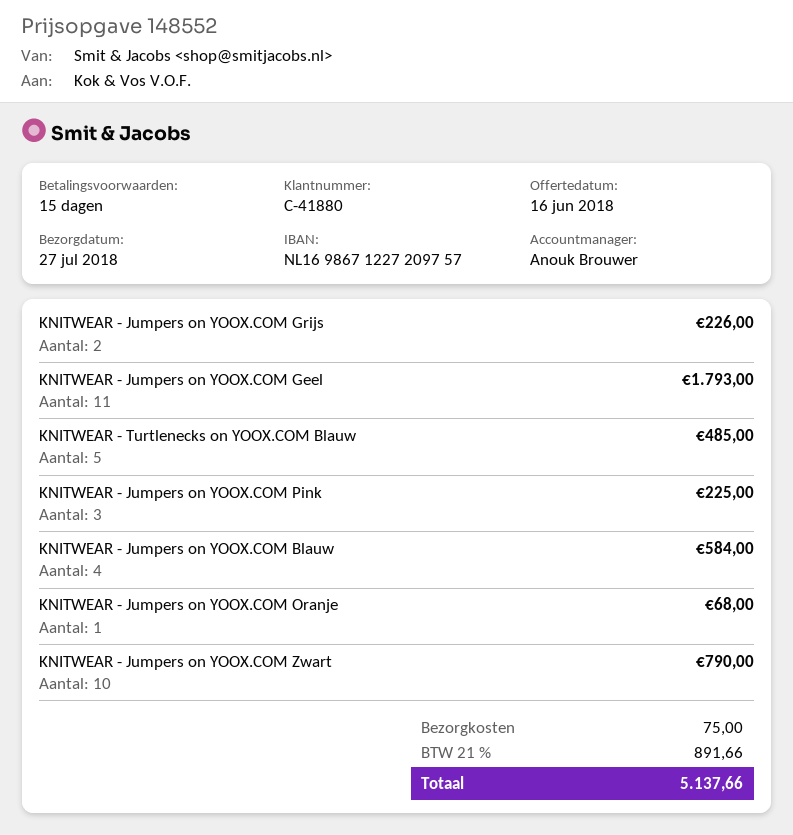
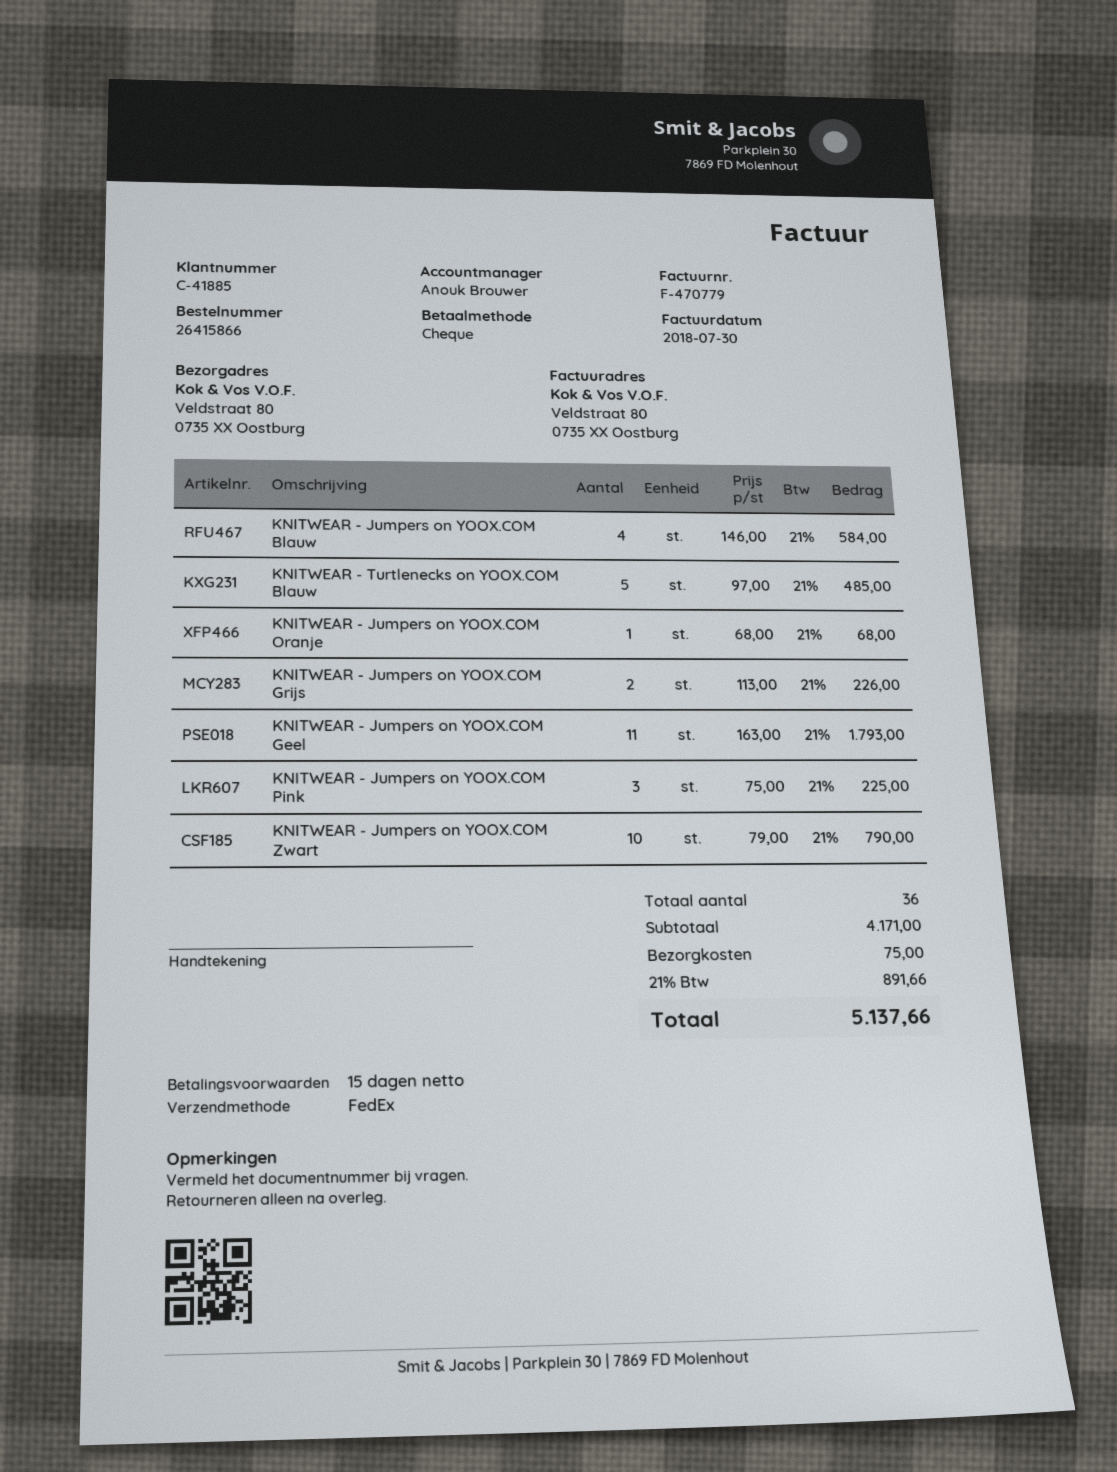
customer number: C-41880 -> C-41885

